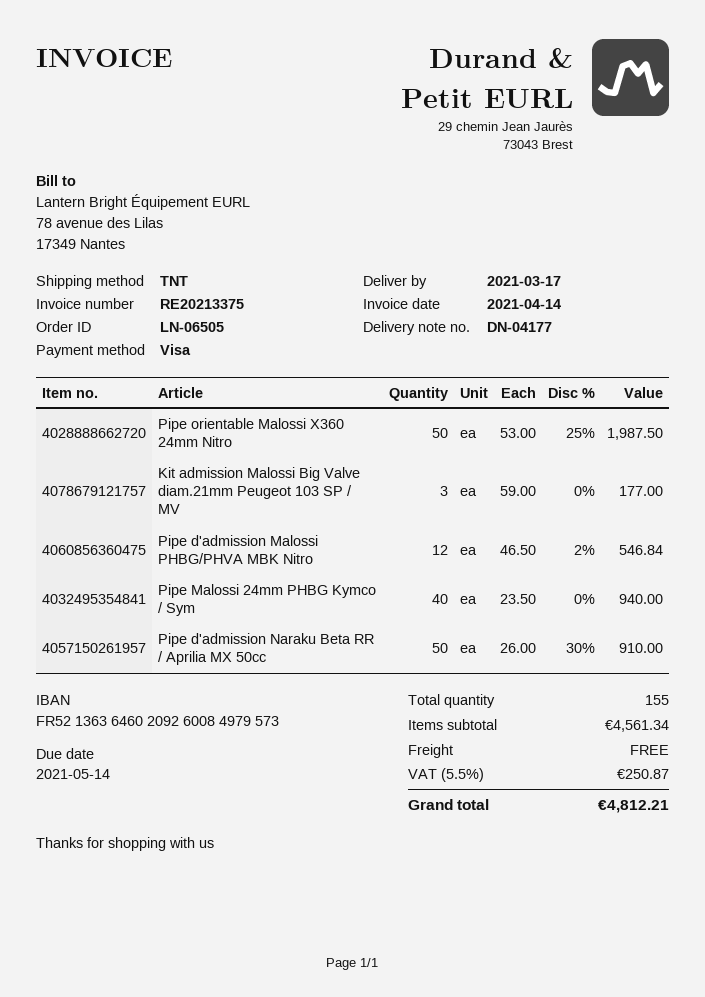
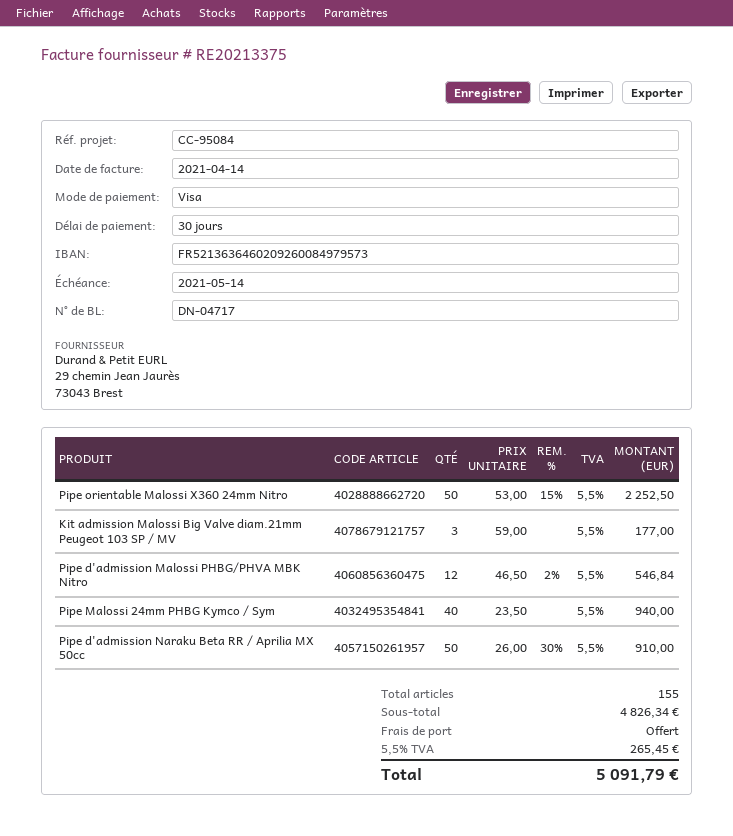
delivery note number: DN-04177 -> DN-04717
Pipe orientable Malossi X360 24mm Nitro: 50 x 53.00 - 25% = 1987.50 -> 50 x 53.00 - 15% = 2252.50
subtotal: 4561.34 -> 4826.34
tax: 5.5% = 250.87 -> 5.5% = 265.45
total: 4812.21 -> 5091.79

